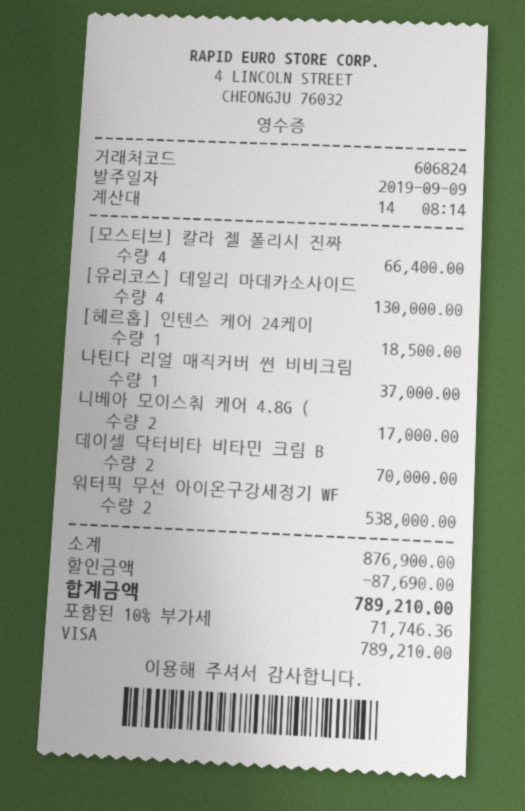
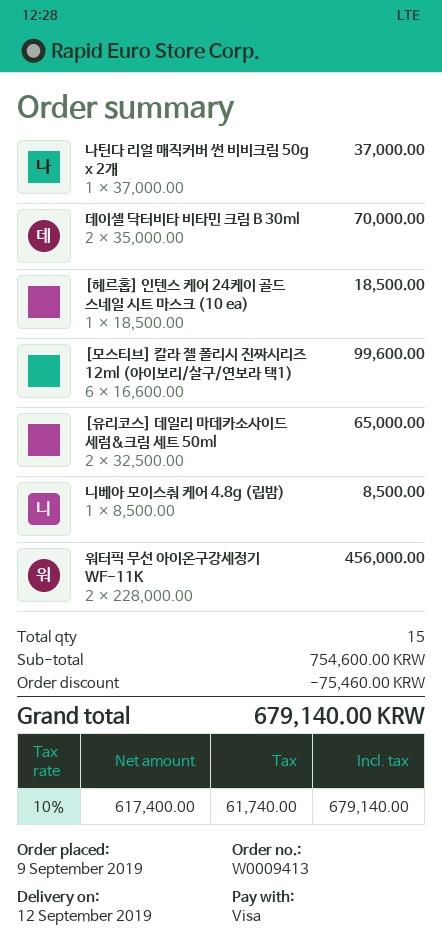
[모스티브] 칼라 젤 폴리시 진짜: 4 for 66400.00 -> 6 for 99600.00
[유리코스] 데일리 마데카소사이드: 4 for 130000.00 -> 2 for 65000.00
니베아 모이스춰 케어 4.8G (: 2 for 17000.00 -> 1 for 8500.00
워터픽 무선 아이온구강세정기 WF: 2 for 538000.00 -> 2 for 456000.00
subtotal: 876900.00 -> 754600.00
discount: 87690.00 -> 75460.00
tax: 10% = 71746.36 -> 10% = 61740.00
total: 789210.00 -> 679140.00

